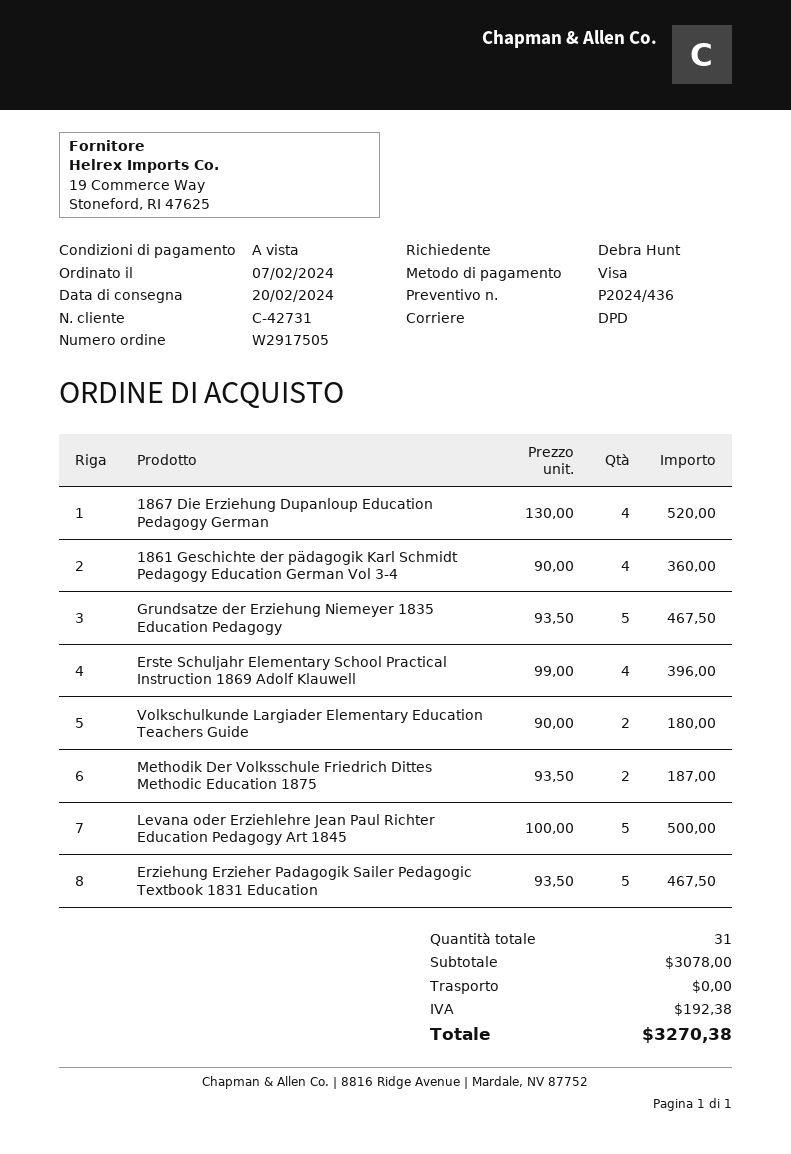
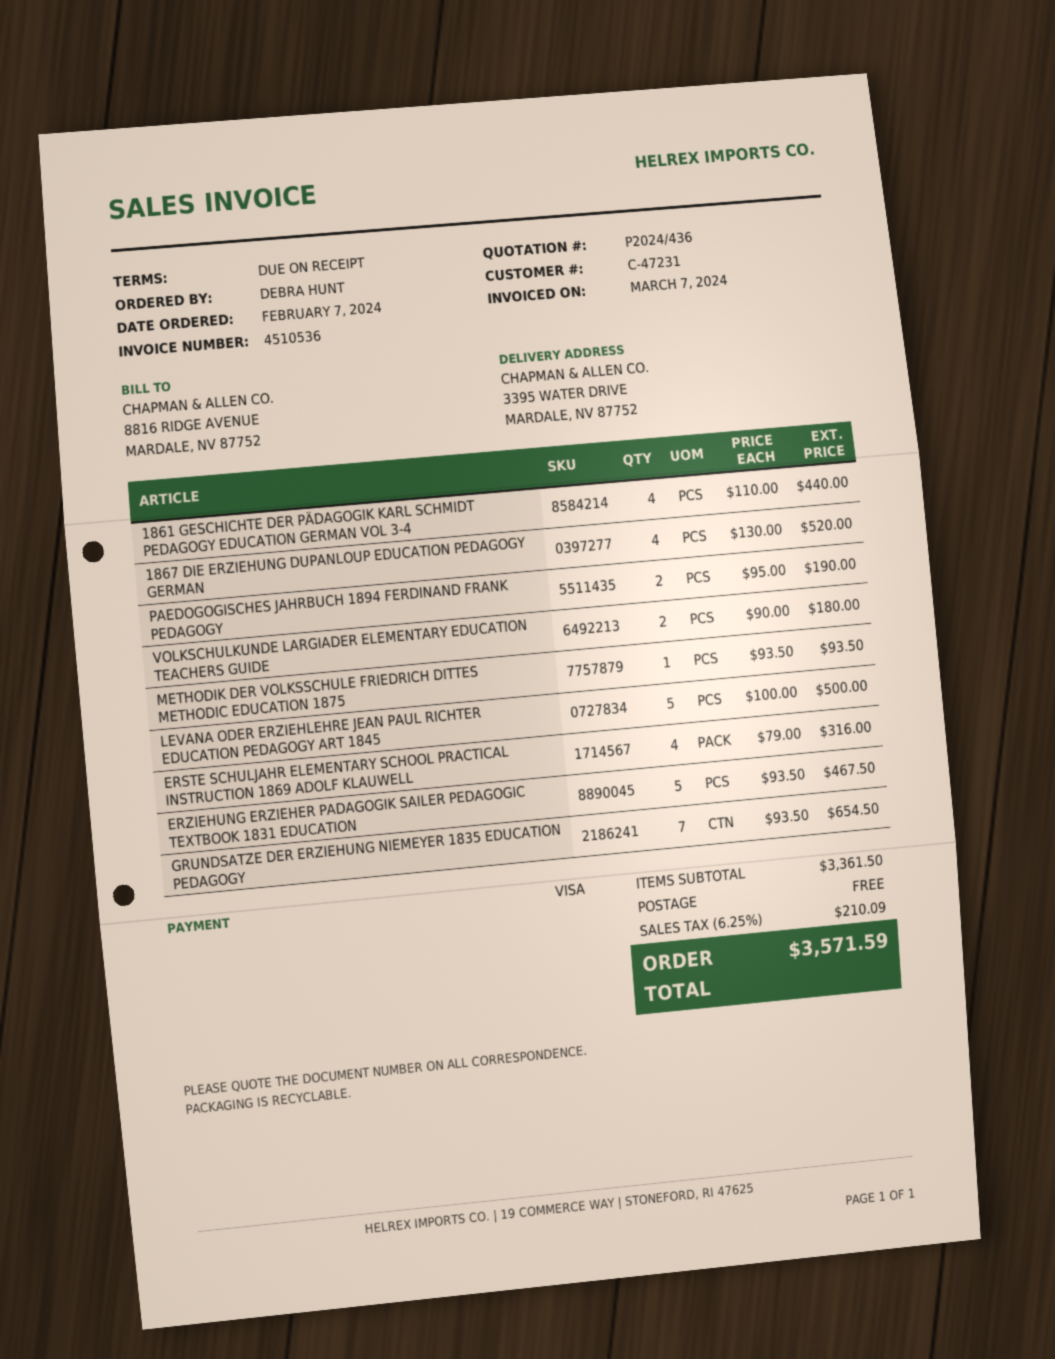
customer number: C-42731 -> C-47231
1861 Geschichte der pädagogik Karl Schmidt Pedagogy Education German Vol 3-4: 4 x 90.00 = 360.00 -> 4 x 110.00 = 440.00
Grundsatze der Erziehung Niemeyer 1835 Education Pedagogy: 5 x 93.50 = 467.50 -> 7 x 93.50 = 654.50
Erste Schuljahr Elementary School Practical Instruction 1869 Adolf Klauwell: 4 x 99.00 = 396.00 -> 4 x 79.00 = 316.00
Methodik Der Volksschule Friedrich Dittes Methodic Education 1875: 2 x 93.50 = 187.00 -> 1 x 93.50 = 93.50
PAEDOGOGISCHES JAHRBUCH 1894 FERDINAND FRANK PEDAGOGY: none -> 2 x 95.00 = 190.00
subtotal: 3078.00 -> 3361.50
tax: 192.38 -> 210.09
total: 3270.38 -> 3571.59

